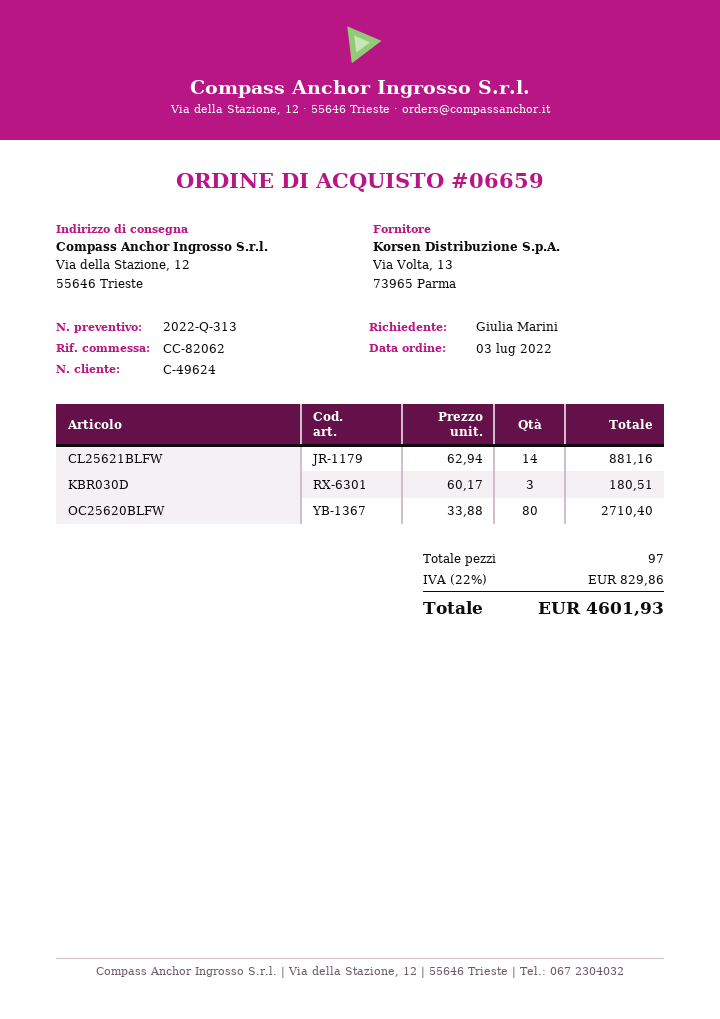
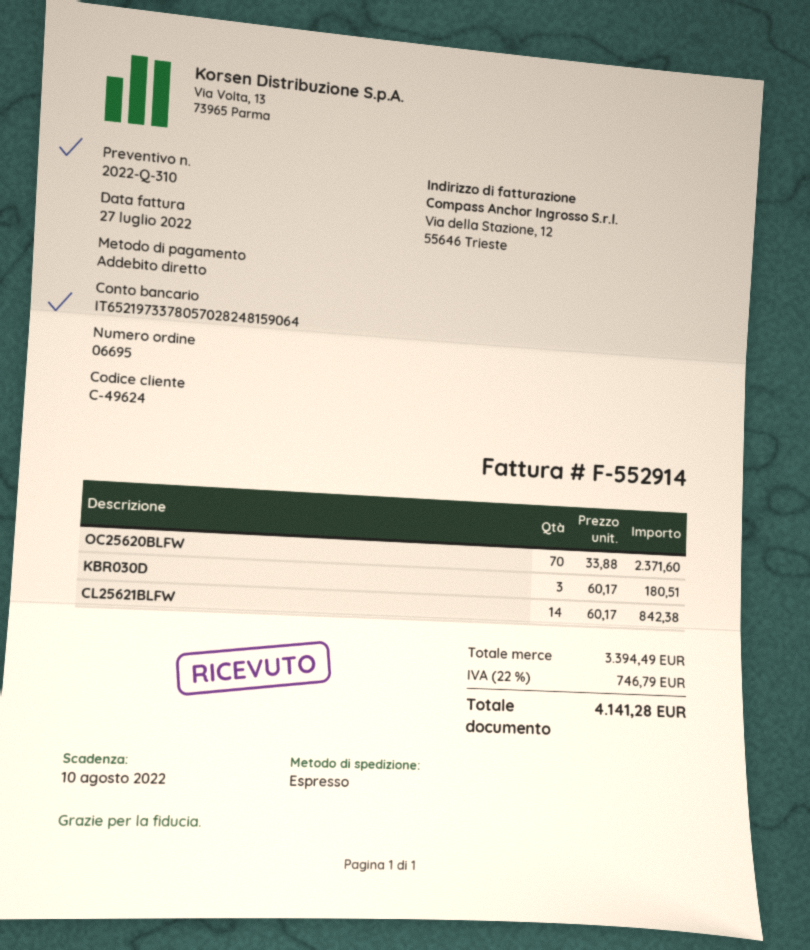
quote number: 2022-Q-313 -> 2022-Q-310
order number: 06659 -> 06695
CL25621BLFW: 14 x 62.94 = 881.16 -> 14 x 60.17 = 842.38
OC25620BLFW: 80 x 33.88 = 2710.40 -> 70 x 33.88 = 2371.60
tax: 22% = 829.86 -> 22% = 746.79
total: 4601.93 -> 4141.28

